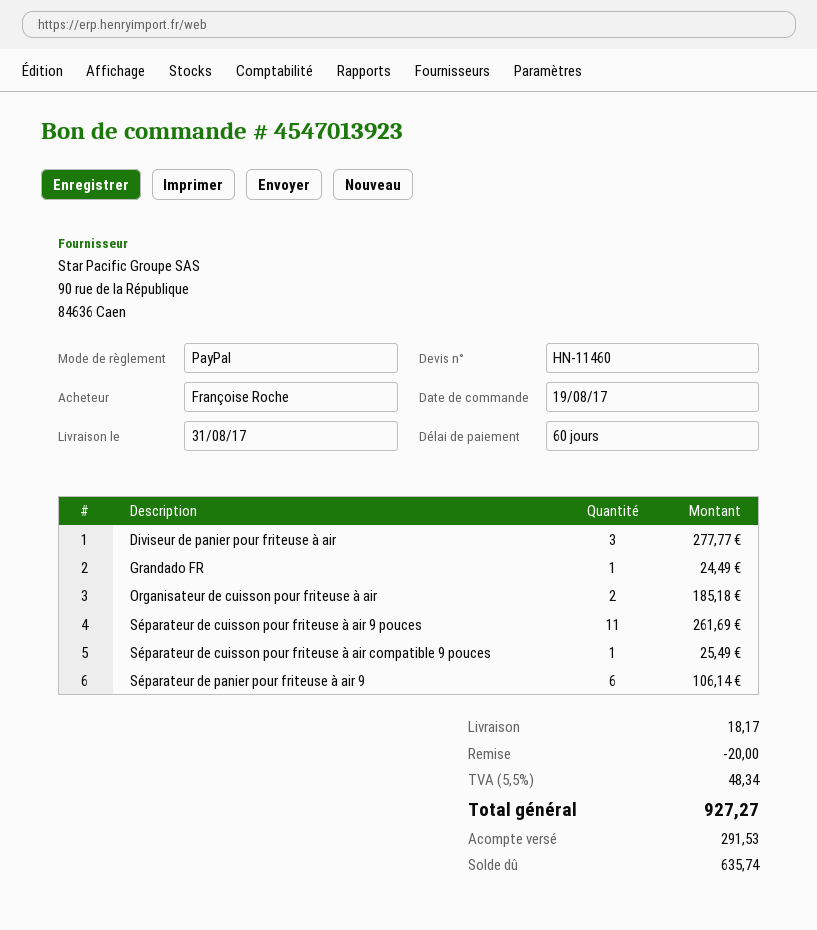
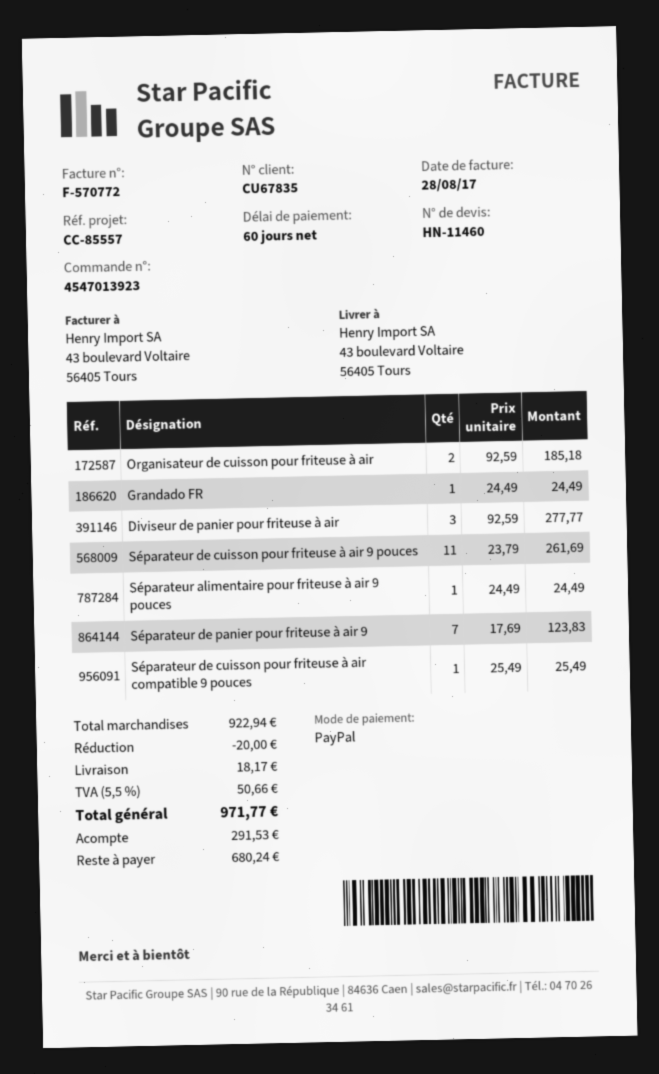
Séparateur de panier pour friteuse à air 9: 6 for 106.14 -> 7 for 123.83
Séparateur alimentaire pour friteuse à air 9 pouces: none -> 1 for 24.49
tax: 5.5% = 48.34 -> 5.5% = 50.66
total: 927.27 -> 971.77
balance: 635.74 -> 680.24

